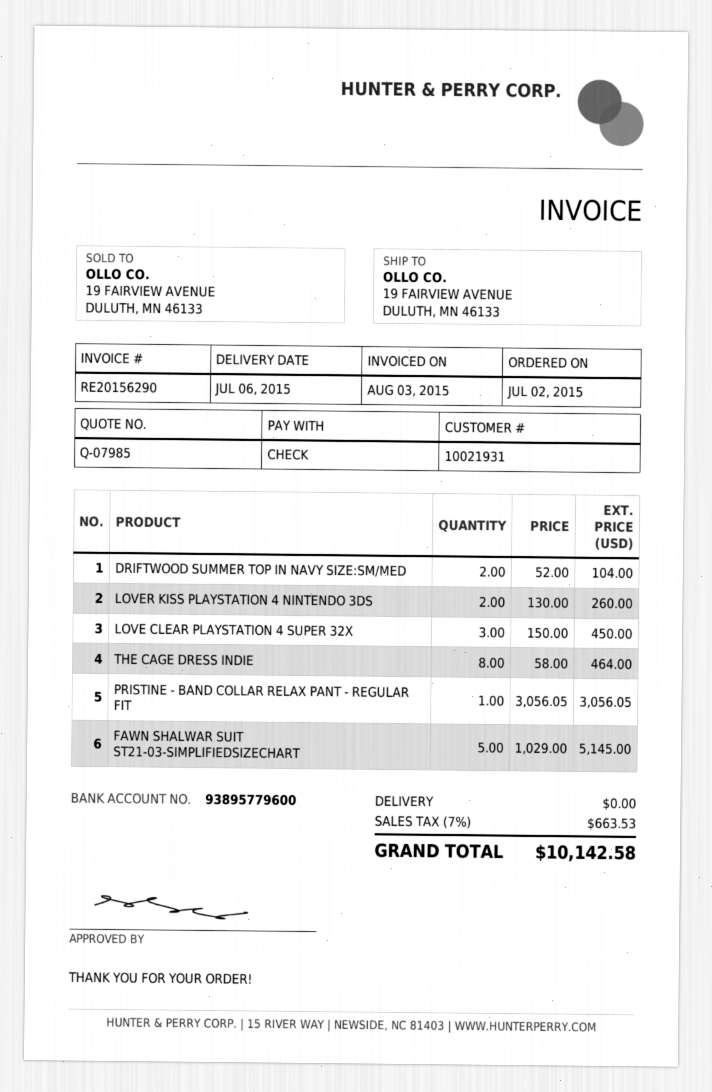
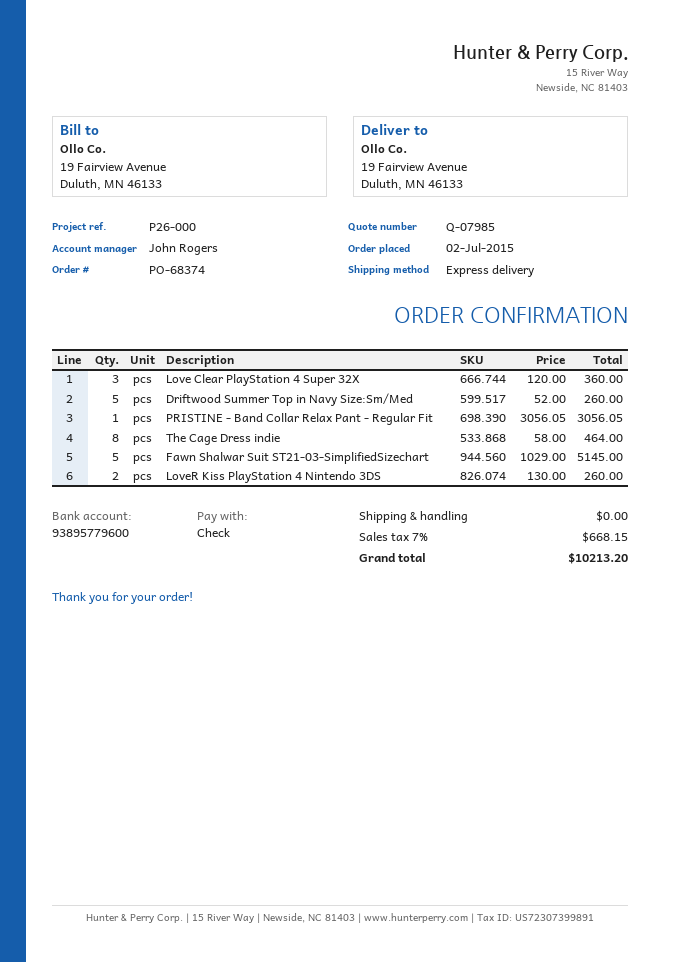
DRIFTWOOD SUMMER TOP IN NAVY SIZE:SM/MED: 2 x 52.00 = 104.00 -> 5 x 52.00 = 260.00
LOVE CLEAR PLAYSTATION 4 SUPER 32X: 3 x 150.00 = 450.00 -> 3 x 120.00 = 360.00
tax: 7% = 663.53 -> 7% = 668.15
total: 10142.58 -> 10213.20

